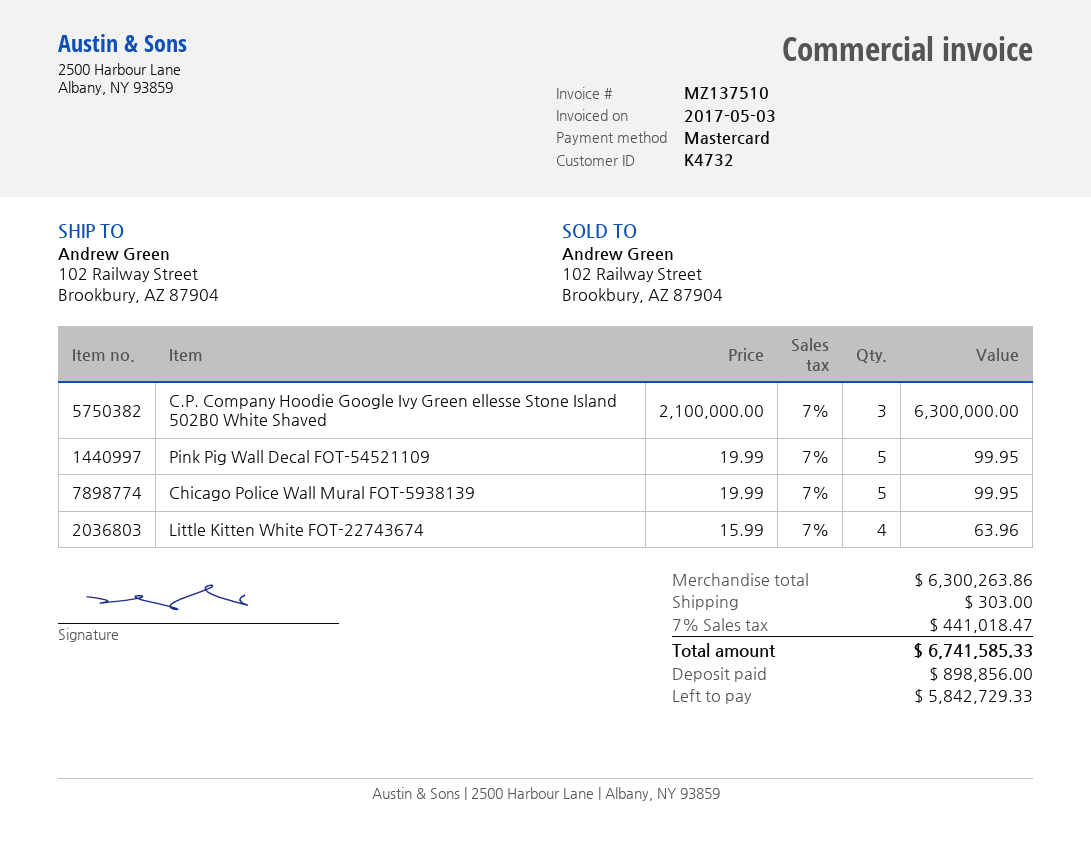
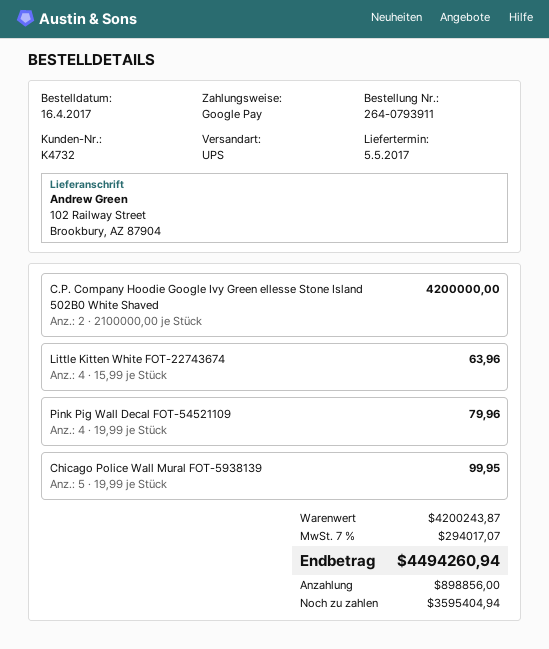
payment method: Mastercard -> Google Pay
C.P. Company Hoodie Google Ivy Green ellesse Stone Island 502B0 White Shaved: 3 x 2100000.00 = 6300000.00 -> 2 x 2100000.00 = 4200000.00
Pink Pig Wall Decal FOT-54521109: 5 x 19.99 = 99.95 -> 4 x 19.99 = 79.96
subtotal: 6300263.86 -> 4200243.87
shipping: 303.00 -> none
tax: 7% = 441018.47 -> 7% = 294017.07
total: 6741585.33 -> 4494260.94
balance: 5842729.33 -> 3595404.94

